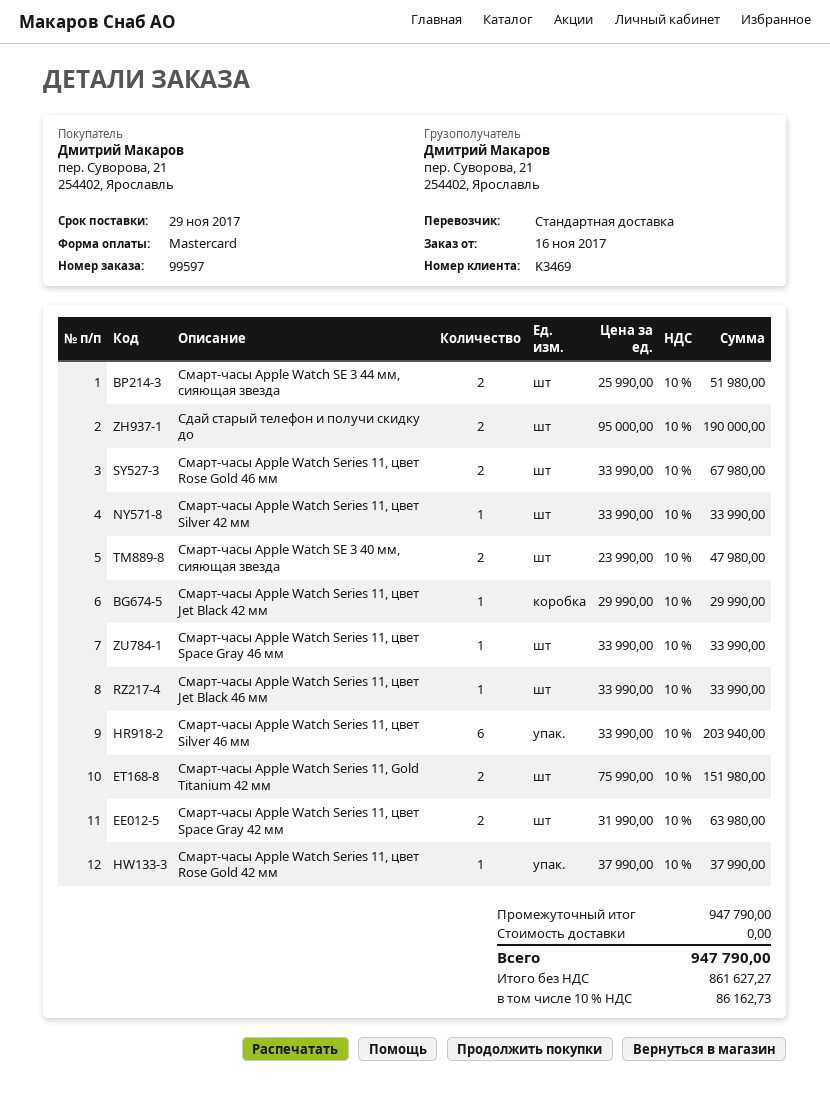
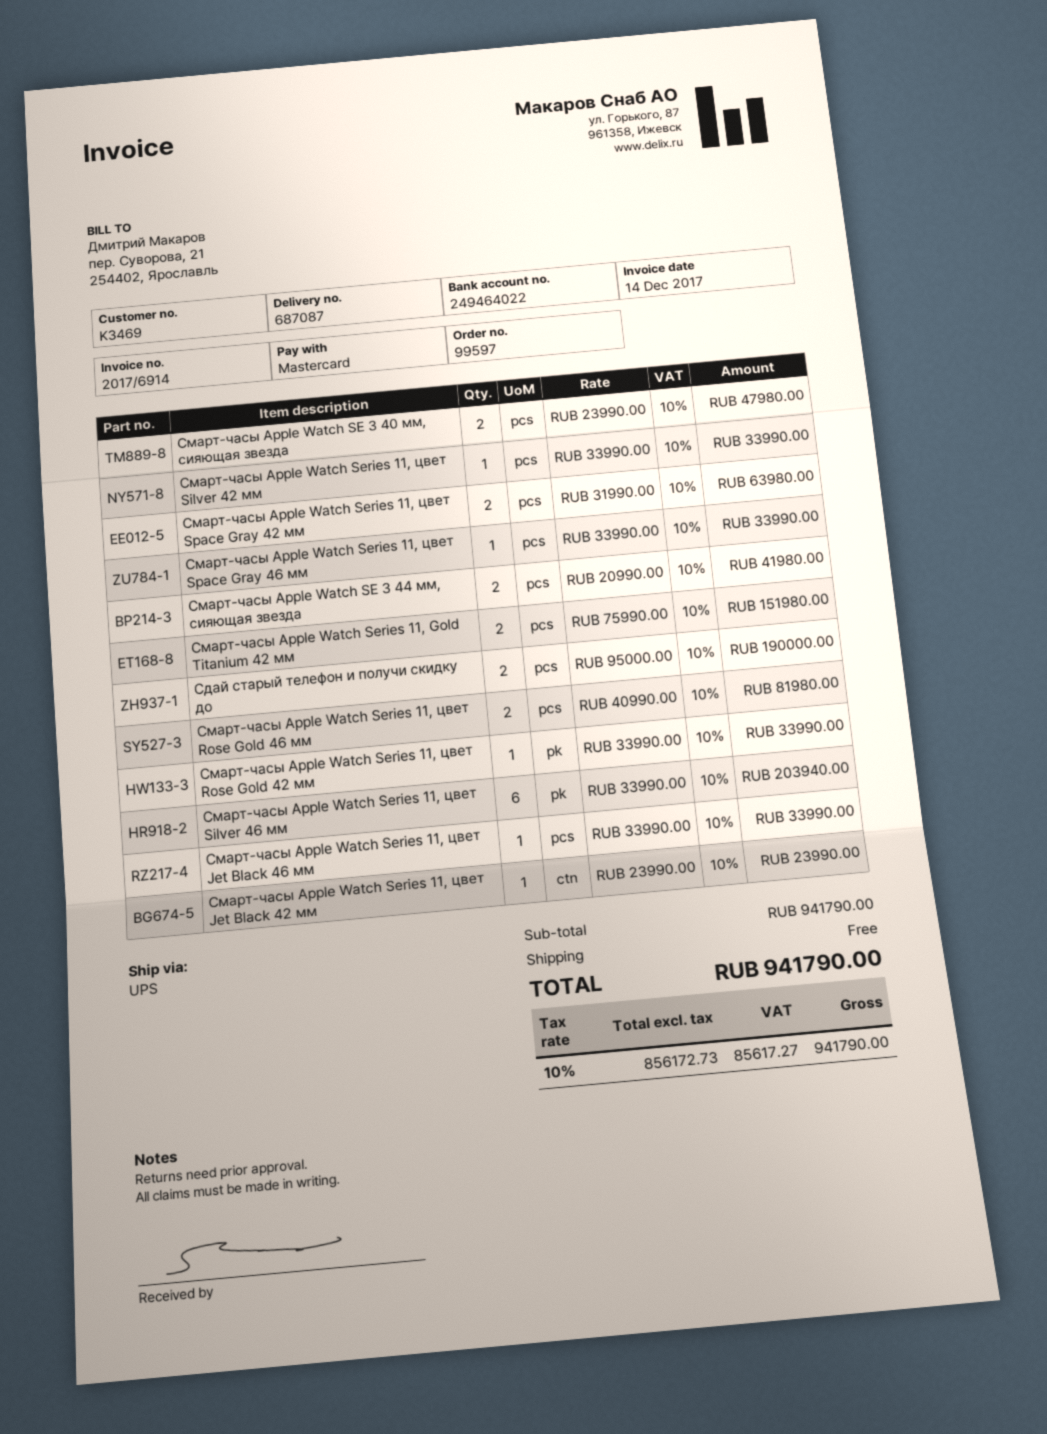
shipping method: standard -> UPS
Смарт-часы Apple Watch SE 3 44 мм, сияющая звезда: 2 x 25990.00 = 51980.00 -> 2 x 20990.00 = 41980.00
Смарт-часы Apple Watch Series 11, цвет Rose Gold 46 мм: 2 x 33990.00 = 67980.00 -> 2 x 40990.00 = 81980.00
Смарт-часы Apple Watch Series 11, цвет Jet Black 42 мм: 1 x 29990.00 = 29990.00 -> 1 x 23990.00 = 23990.00
Смарт-часы Apple Watch Series 11, цвет Rose Gold 42 мм: 1 x 37990.00 = 37990.00 -> 1 x 33990.00 = 33990.00
subtotal: 947790.00 -> 941790.00
net: 861627.27 -> 856172.73
tax: 10% = 86162.73 -> 10% = 85617.27
total: 947790.00 -> 941790.00

